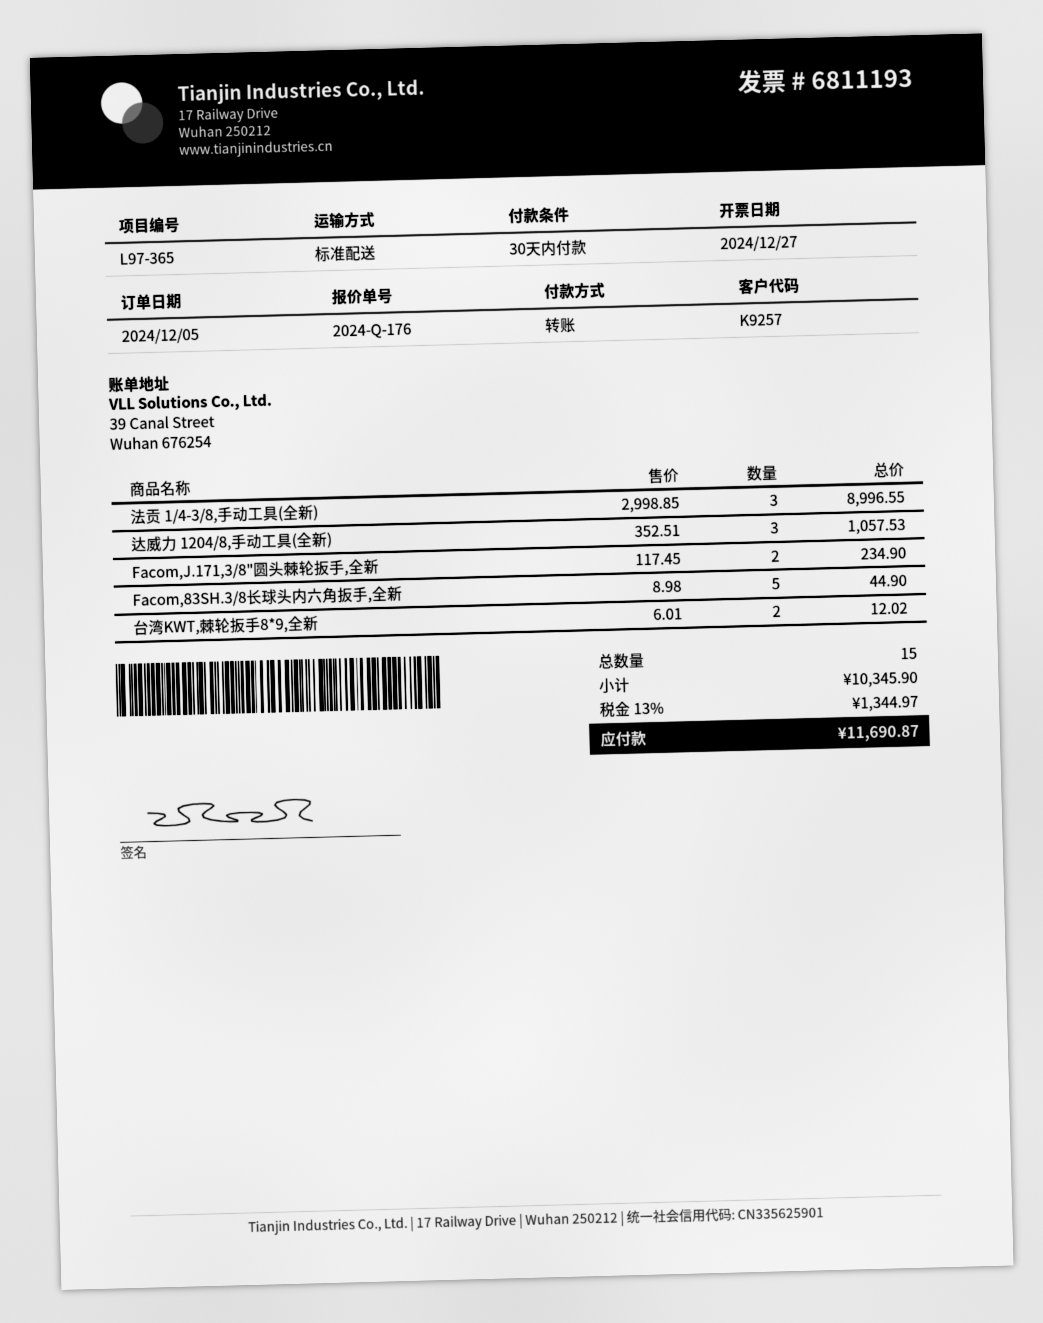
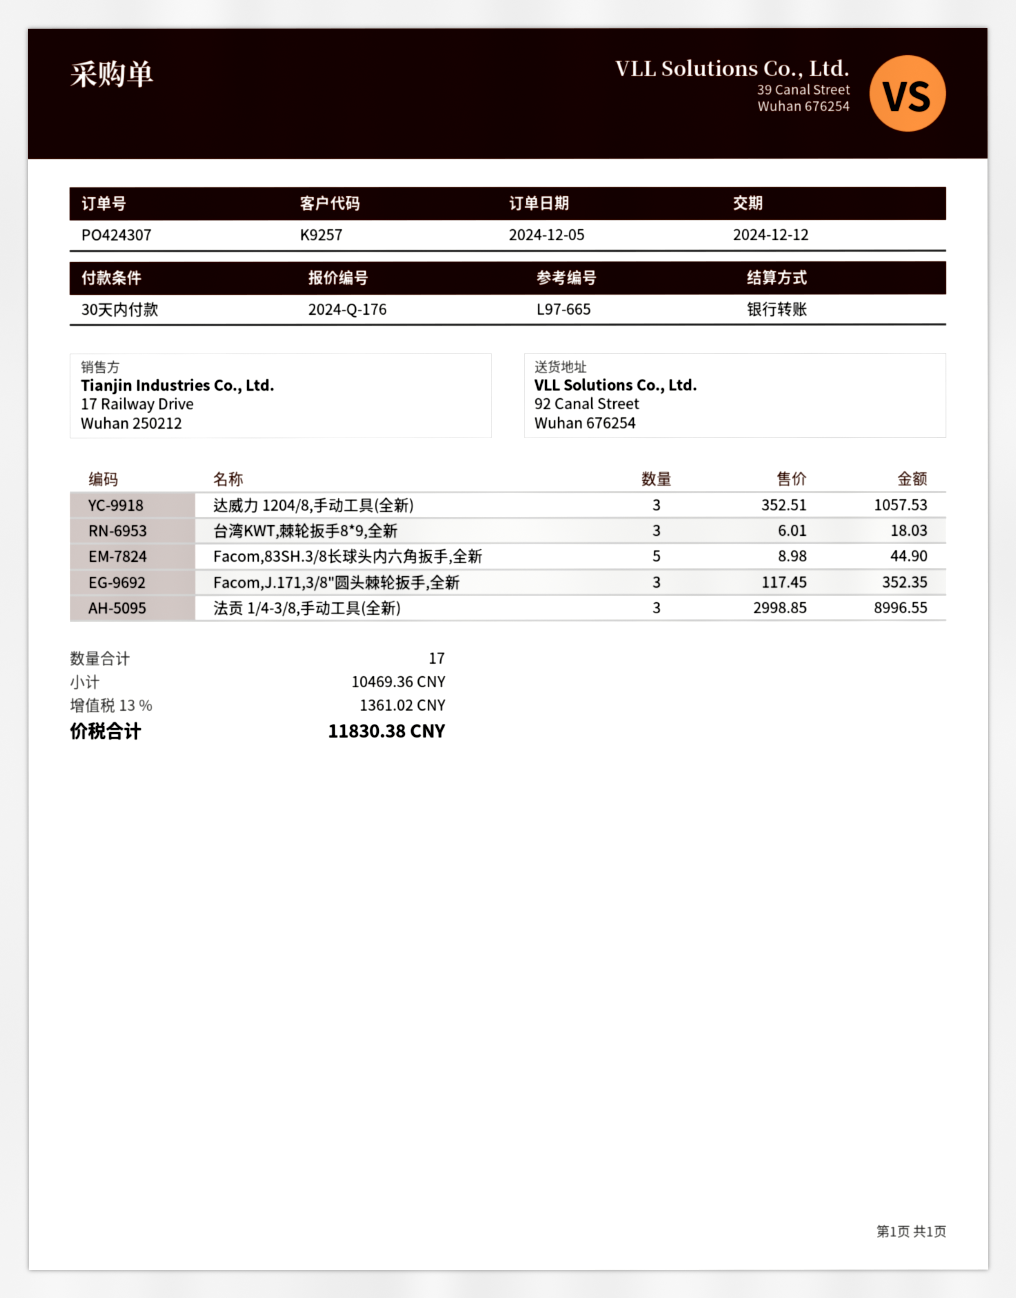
reference: L97-365 -> L97-665
Facom,J.171,3/8"圆头棘轮扳手,全新: 2 x 117.45 = 234.90 -> 3 x 117.45 = 352.35
台湾KWT,棘轮扳手8*9,全新: 2 x 6.01 = 12.02 -> 3 x 6.01 = 18.03
total quantity: 15 -> 17
subtotal: 10345.90 -> 10469.36
tax: 13% = 1344.97 -> 13% = 1361.02
total: 11690.87 -> 11830.38

